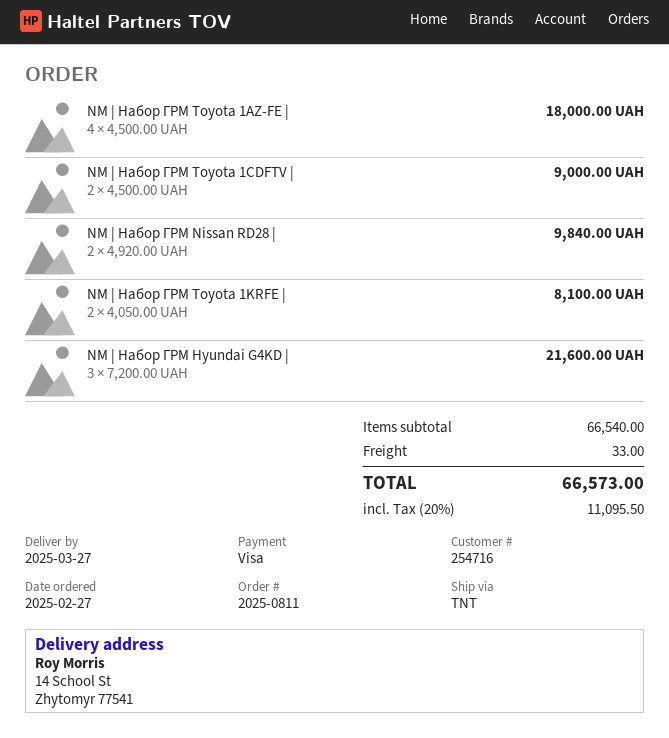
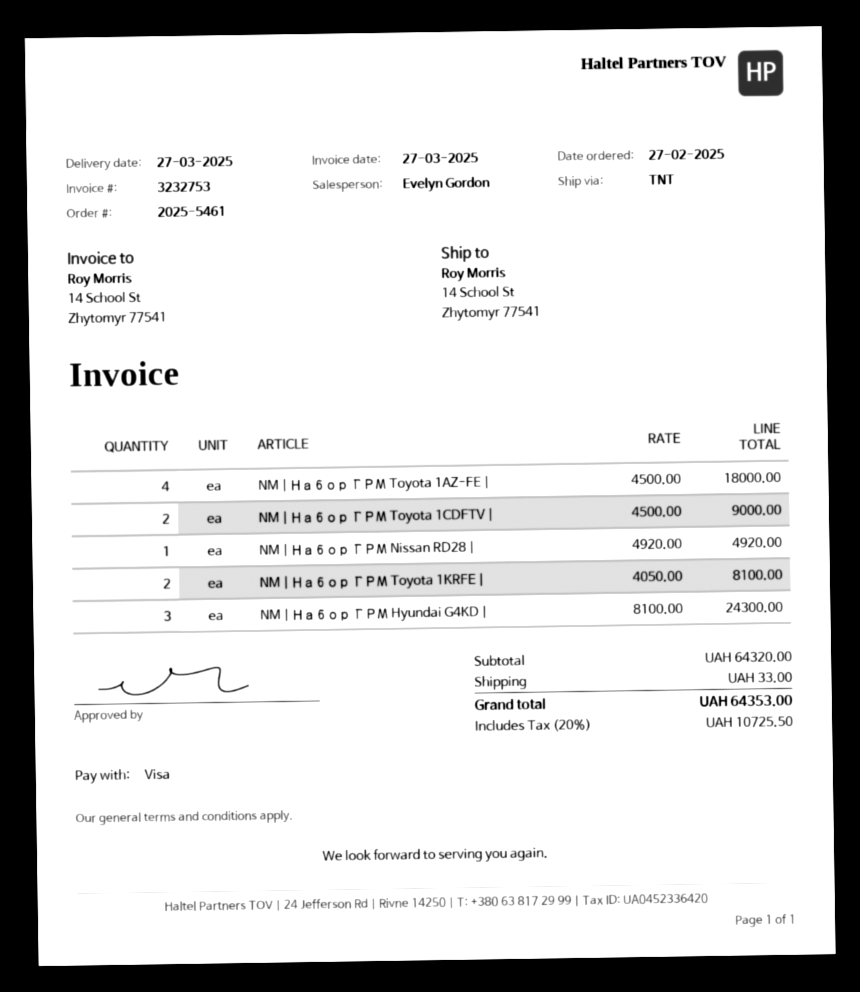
order number: 2025-0811 -> 2025-5461
NM | Набор ГРМ Nissan RD28 |: 2 x 4920.00 = 9840.00 -> 1 x 4920.00 = 4920.00
NM | Набор ГРМ Hyundai G4KD |: 3 x 7200.00 = 21600.00 -> 3 x 8100.00 = 24300.00
subtotal: 66540.00 -> 64320.00
tax: 20% = 11095.50 -> 20% = 10725.50
total: 66573.00 -> 64353.00

